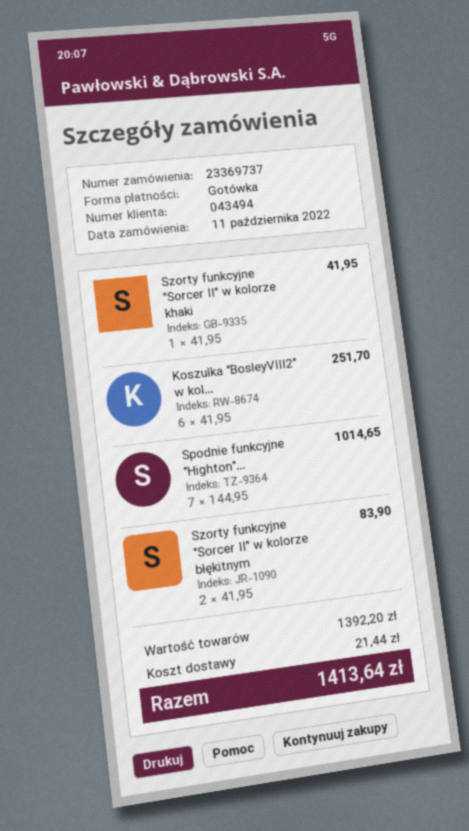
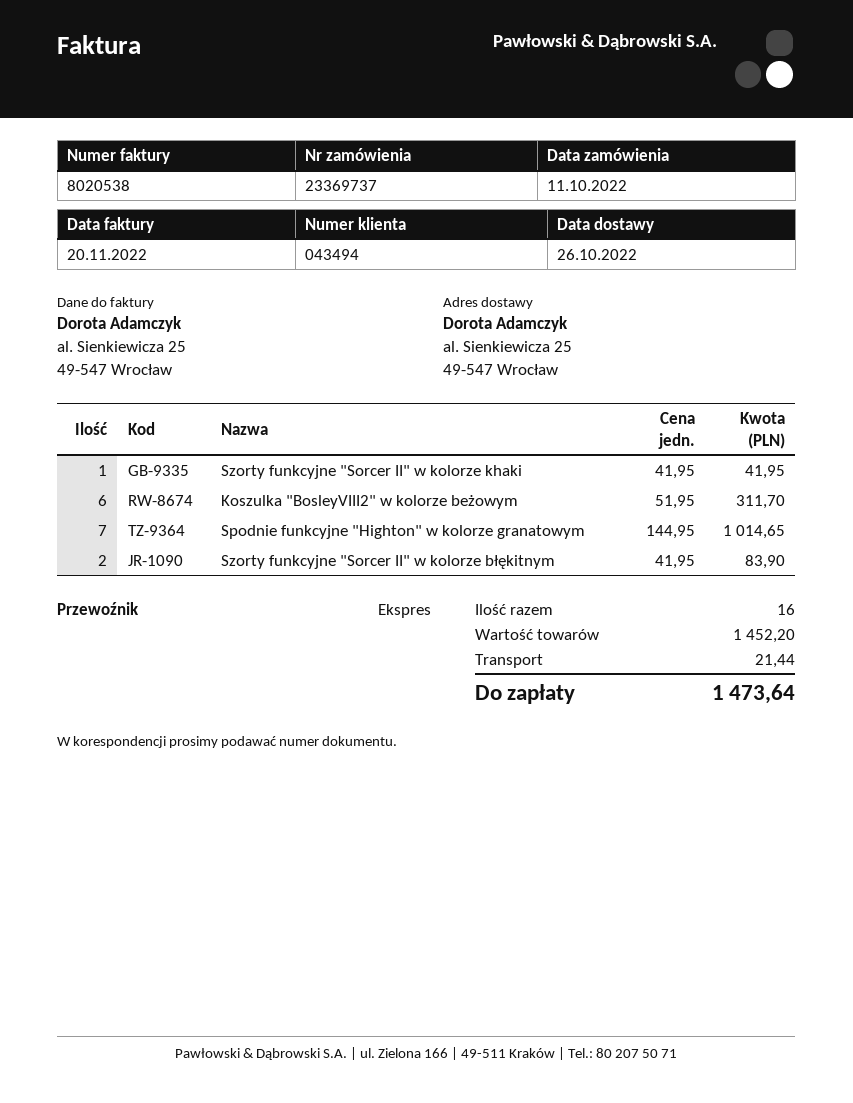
Koszulka "BosleyVIII2" w kol...: 6 x 41.95 = 251.70 -> 6 x 51.95 = 311.70
subtotal: 1392.20 -> 1452.20
total: 1413.64 -> 1473.64

